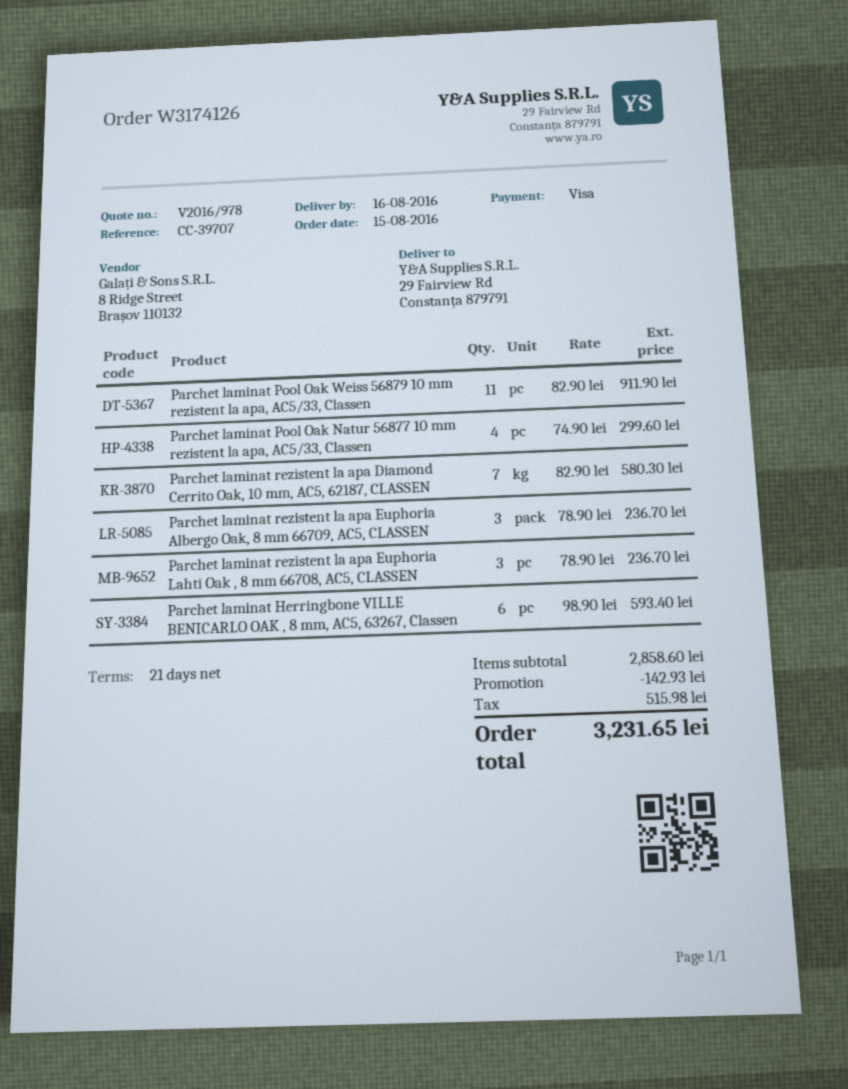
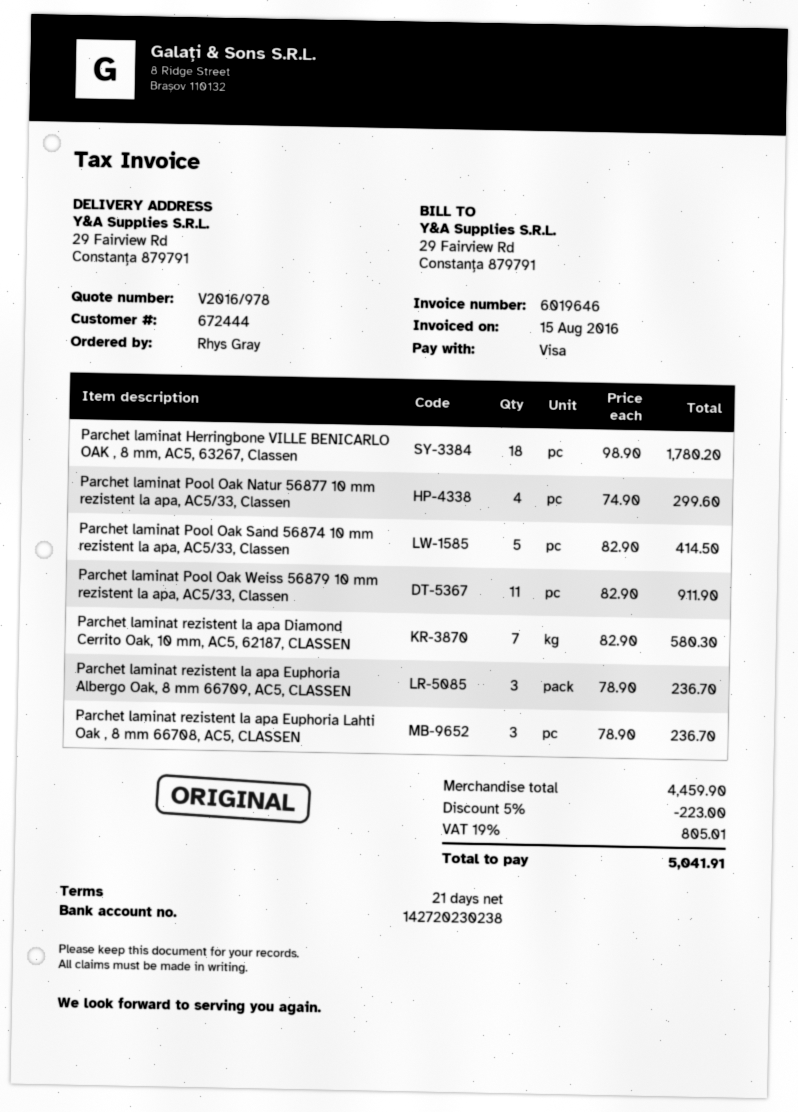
Parchet laminat Herringbone VILLE BENICARLO OAK , 8 mm, AC5, 63267, Classen: 6 x 98.90 = 593.40 -> 18 x 98.90 = 1780.20
Parchet laminat Pool Oak Sand 56874 10 mm rezistent la apa, AC5/33, Classen: none -> 5 x 82.90 = 414.50
subtotal: 2858.60 -> 4459.90
discount: 142.93 -> 223.00
tax: 515.98 -> 805.01
total: 3231.65 -> 5041.91

